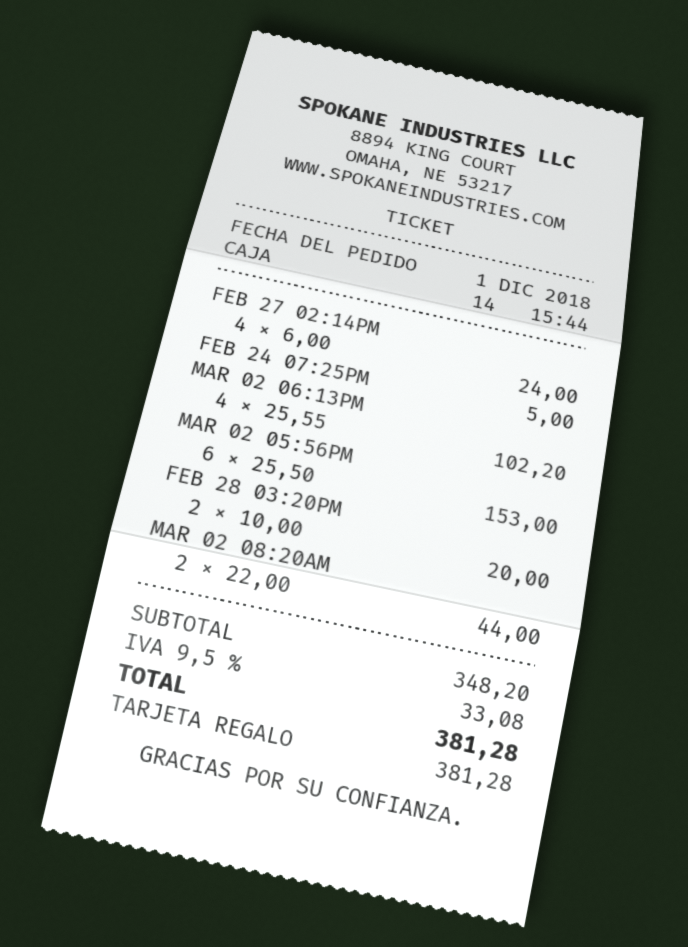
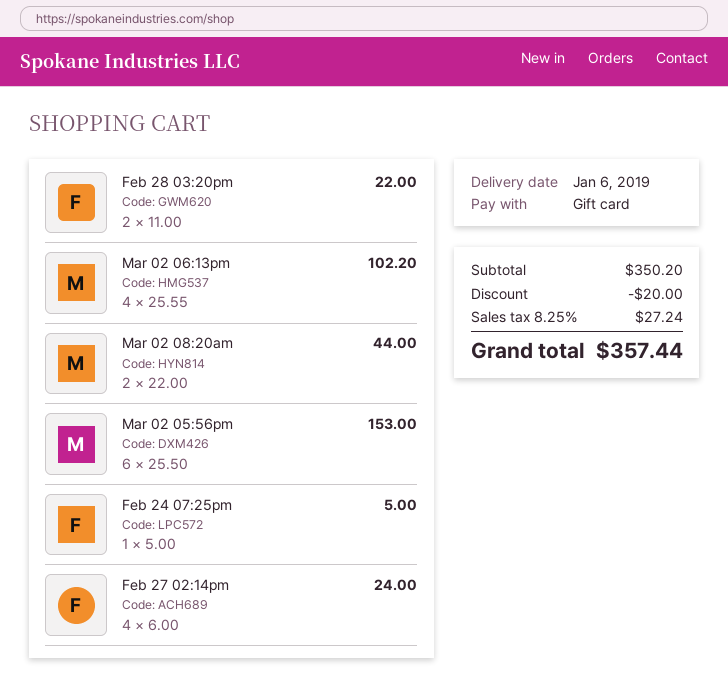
FEB 28 03:20PM: 2 x 10.00 = 20.00 -> 2 x 11.00 = 22.00
subtotal: 348.20 -> 350.20
discount: none -> 20.00
tax: 9.5% = 33.08 -> 8.25% = 27.24
total: 381.28 -> 357.44

